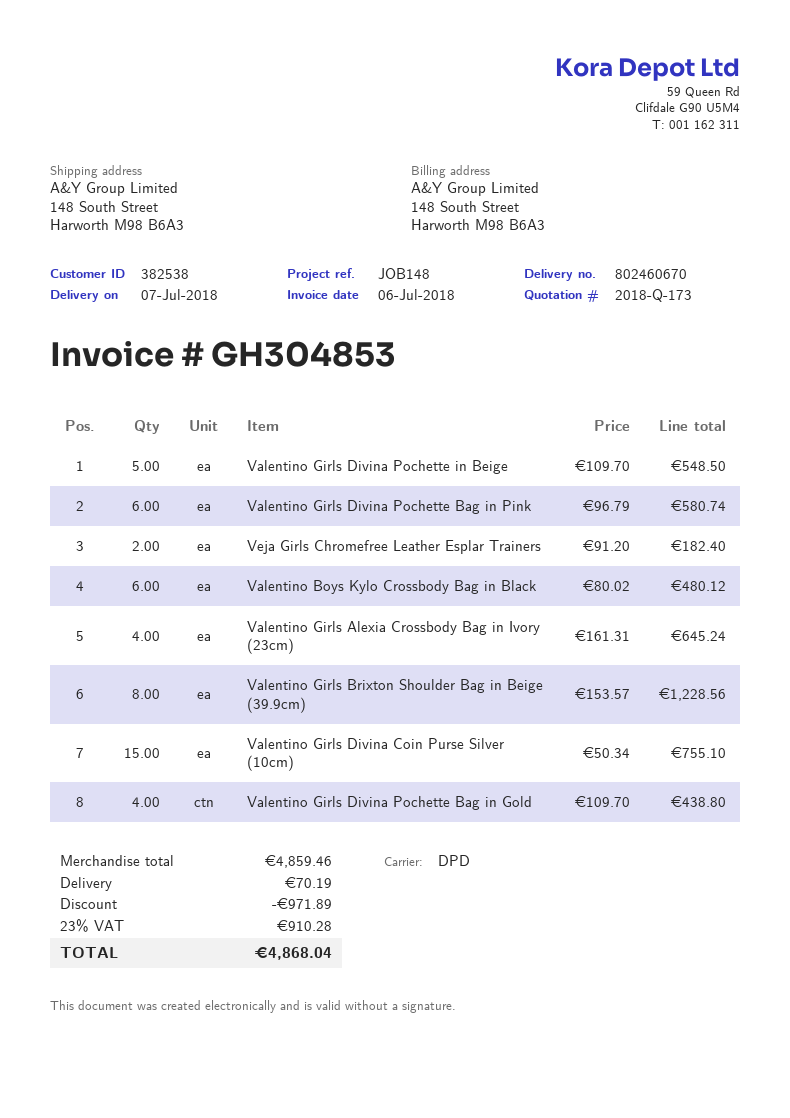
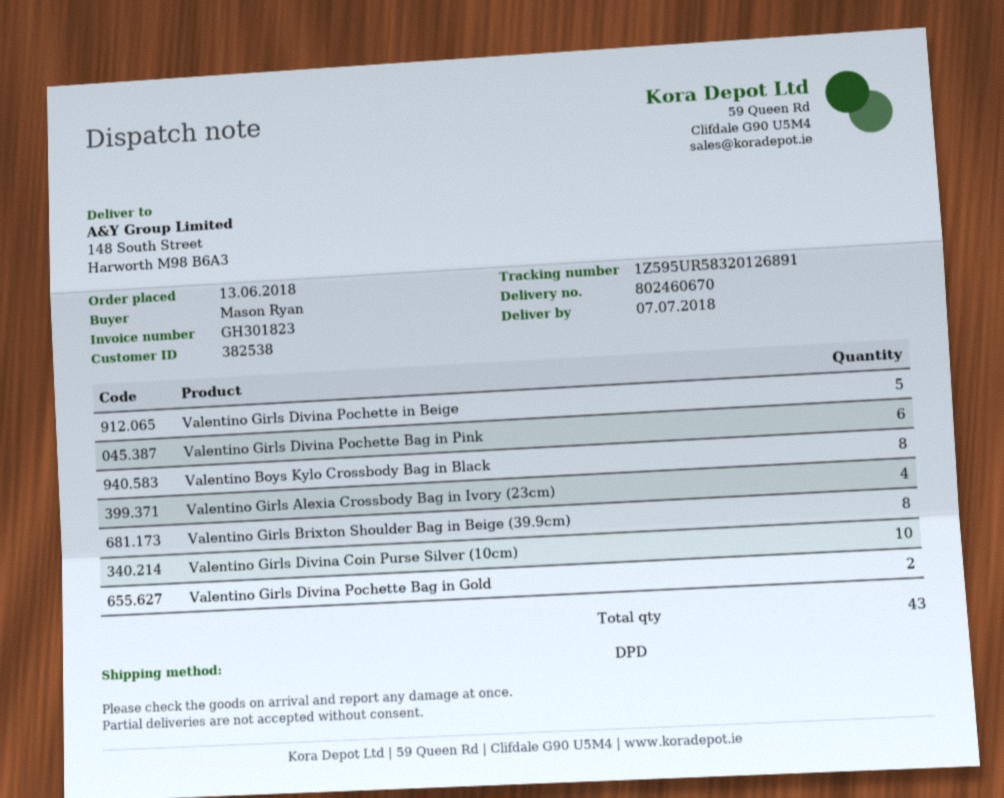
invoice number: GH304853 -> GH301823
Veja Girls Chromefree Leather Esplar Trainers: 2 -> none
Valentino Boys Kylo Crossbody Bag in Black: 6 -> 8
Valentino Girls Divina Coin Purse Silver (10cm): 15 -> 10
Valentino Girls Divina Pochette Bag in Gold: 4 -> 2

